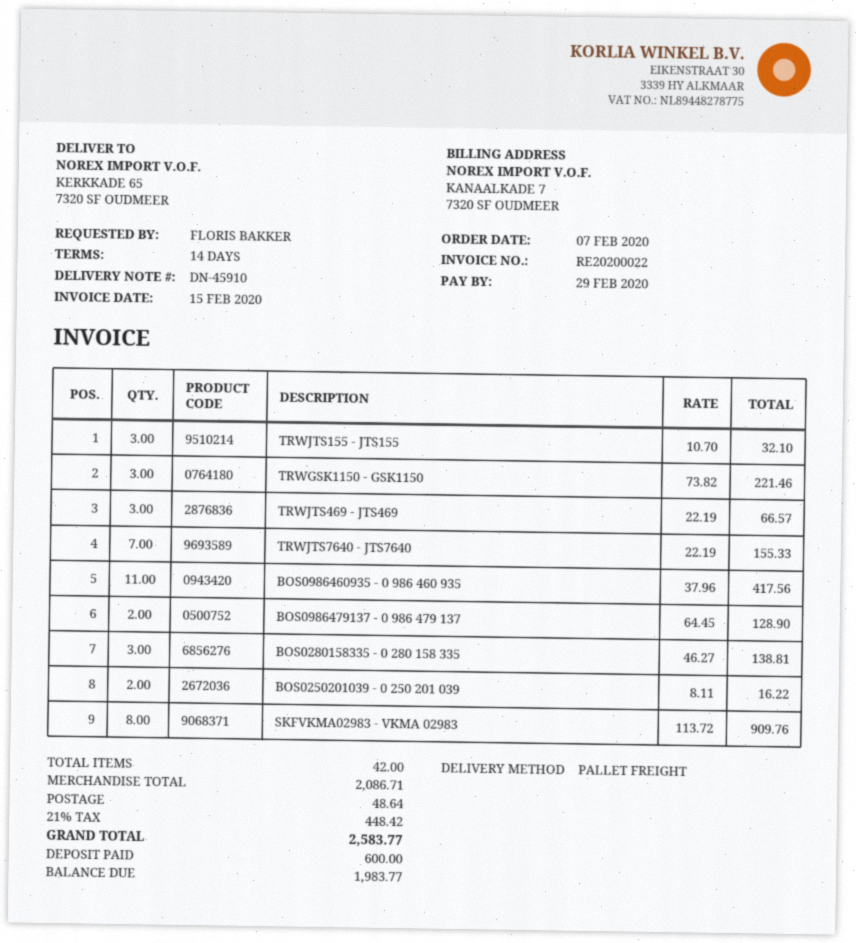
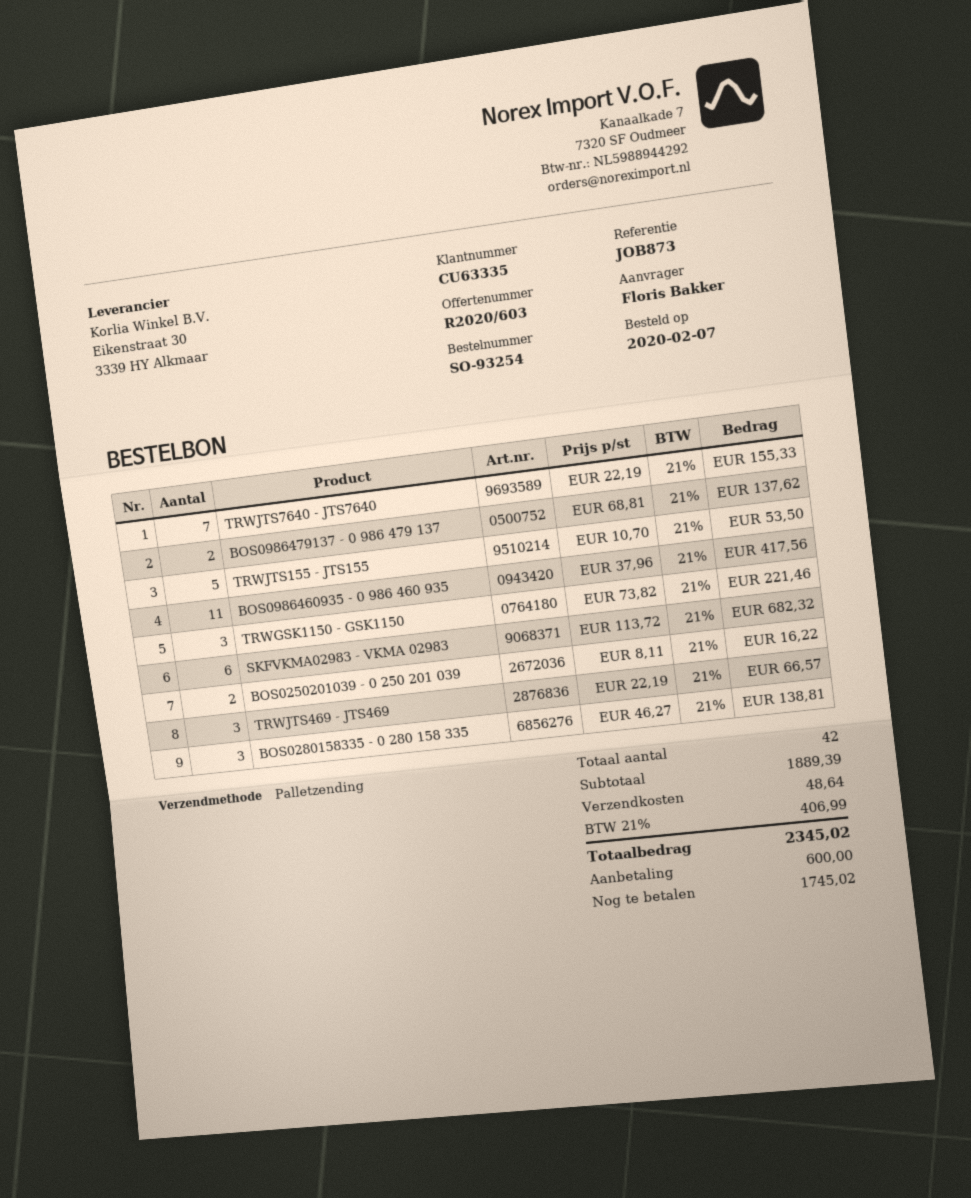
TRWJTS155 - JTS155: 3 x 10.70 = 32.10 -> 5 x 10.70 = 53.50
BOS0986479137 - 0 986 479 137: 2 x 64.45 = 128.90 -> 2 x 68.81 = 137.62
SKFVKMA02983 - VKMA 02983: 8 x 113.72 = 909.76 -> 6 x 113.72 = 682.32
subtotal: 2086.71 -> 1889.39
tax: 21% = 448.42 -> 21% = 406.99
total: 2583.77 -> 2345.02
balance: 1983.77 -> 1745.02

